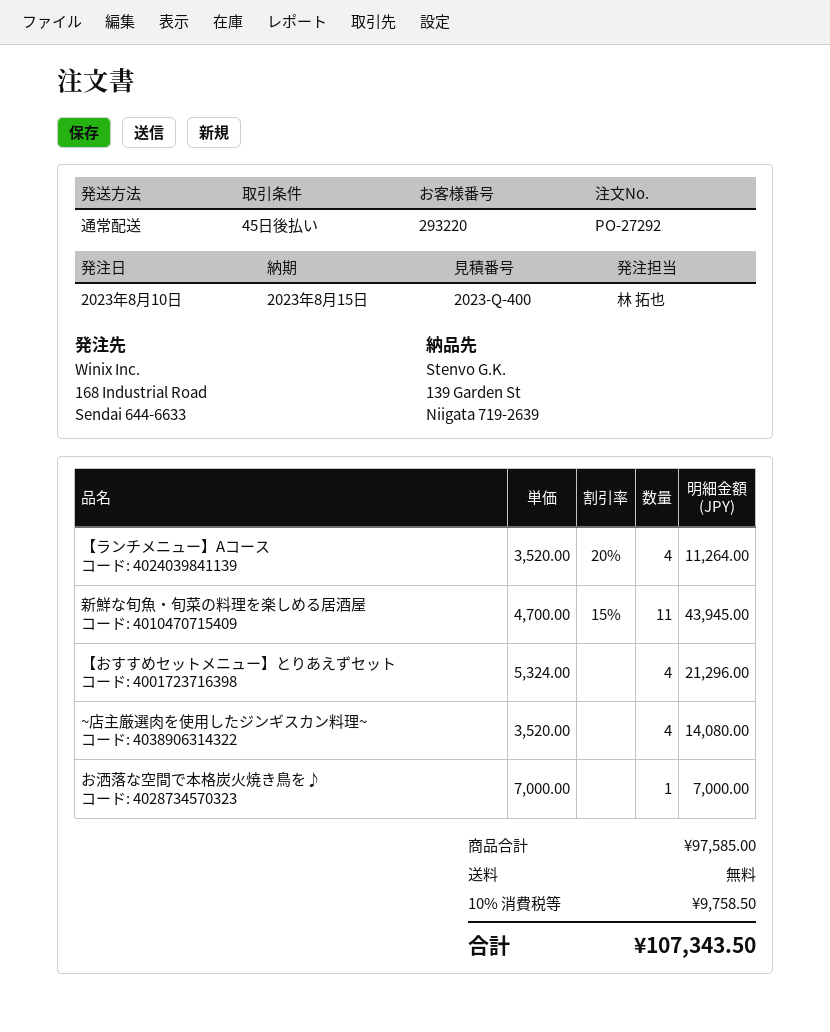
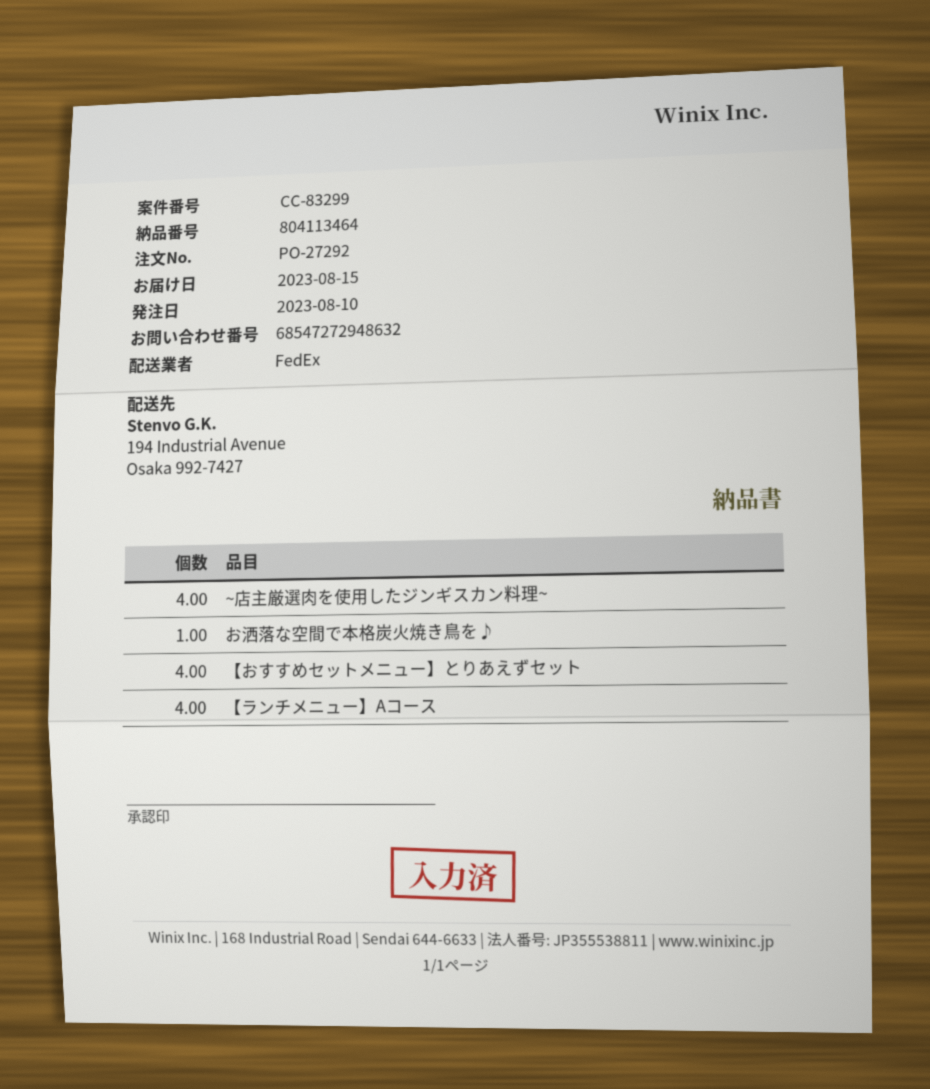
shipping method: standard -> FedEx
ship to: 139 Garden St, Niigata 719-2639 -> 194 Industrial Avenue, Osaka 992-7427
新鮮な旬魚・旬菜の料理を楽しめる居酒屋: 11 -> none

